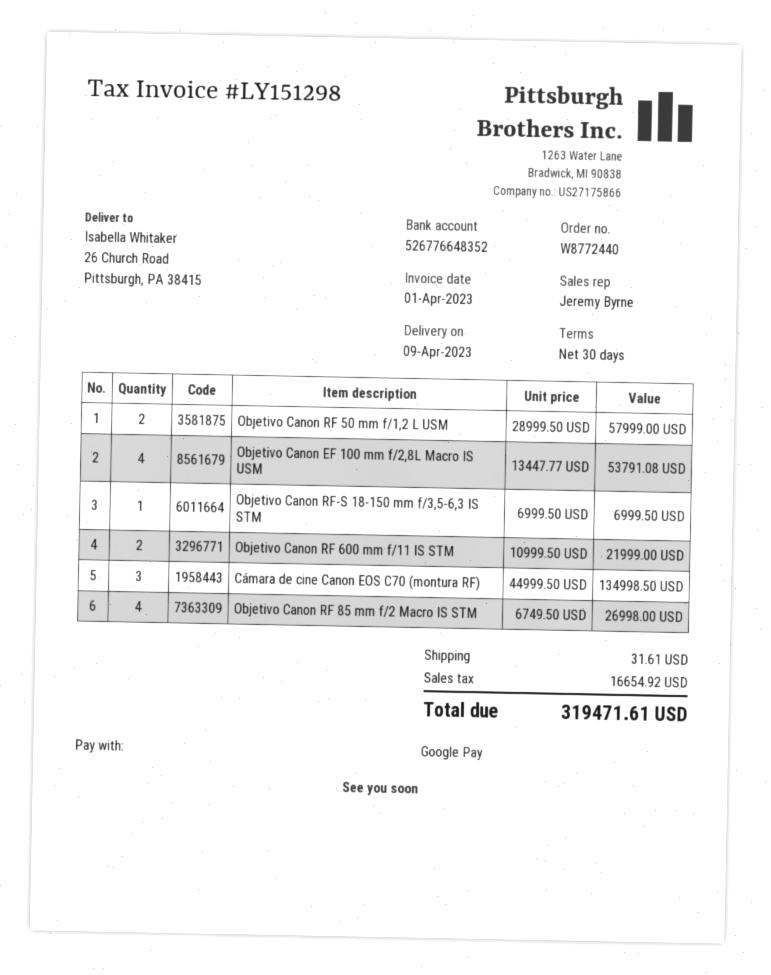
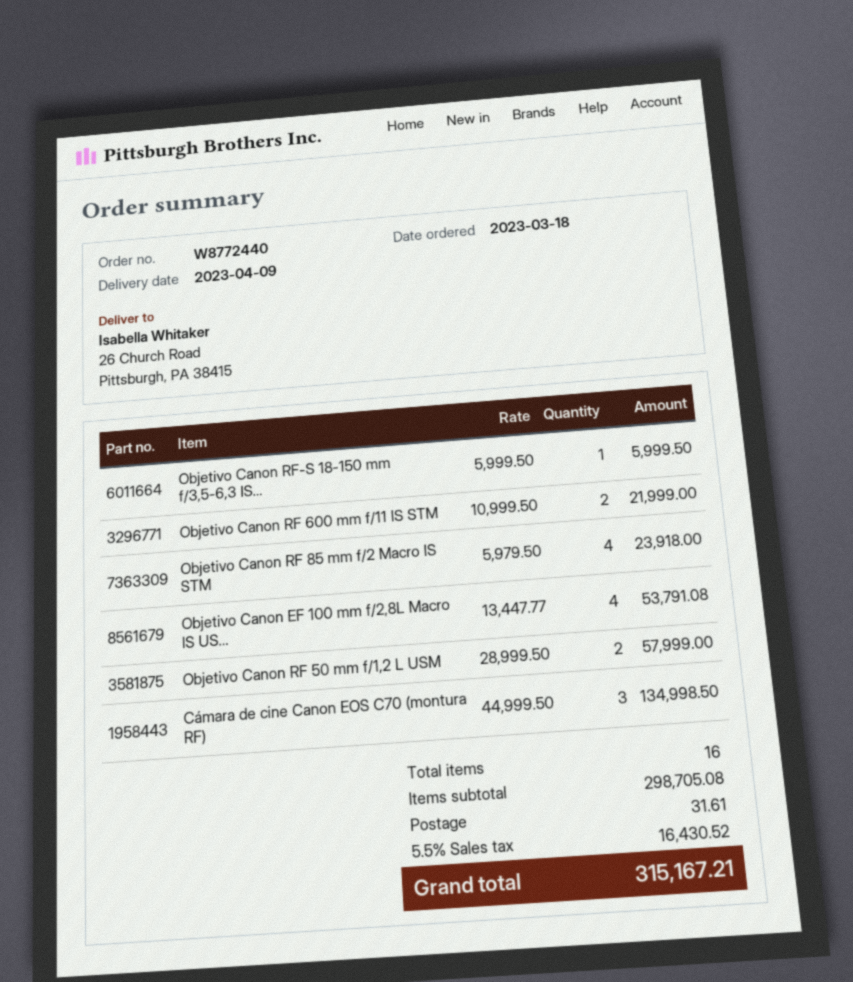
Objetivo Canon RF-S 18-150 mm f/3,5-6,3 IS STM: 1 x 6999.50 = 6999.50 -> 1 x 5999.50 = 5999.50
Objetivo Canon RF 85 mm f/2 Macro IS STM: 4 x 6749.50 = 26998.00 -> 4 x 5979.50 = 23918.00
tax: 16654.92 -> 16430.52
total: 319471.61 -> 315167.21

